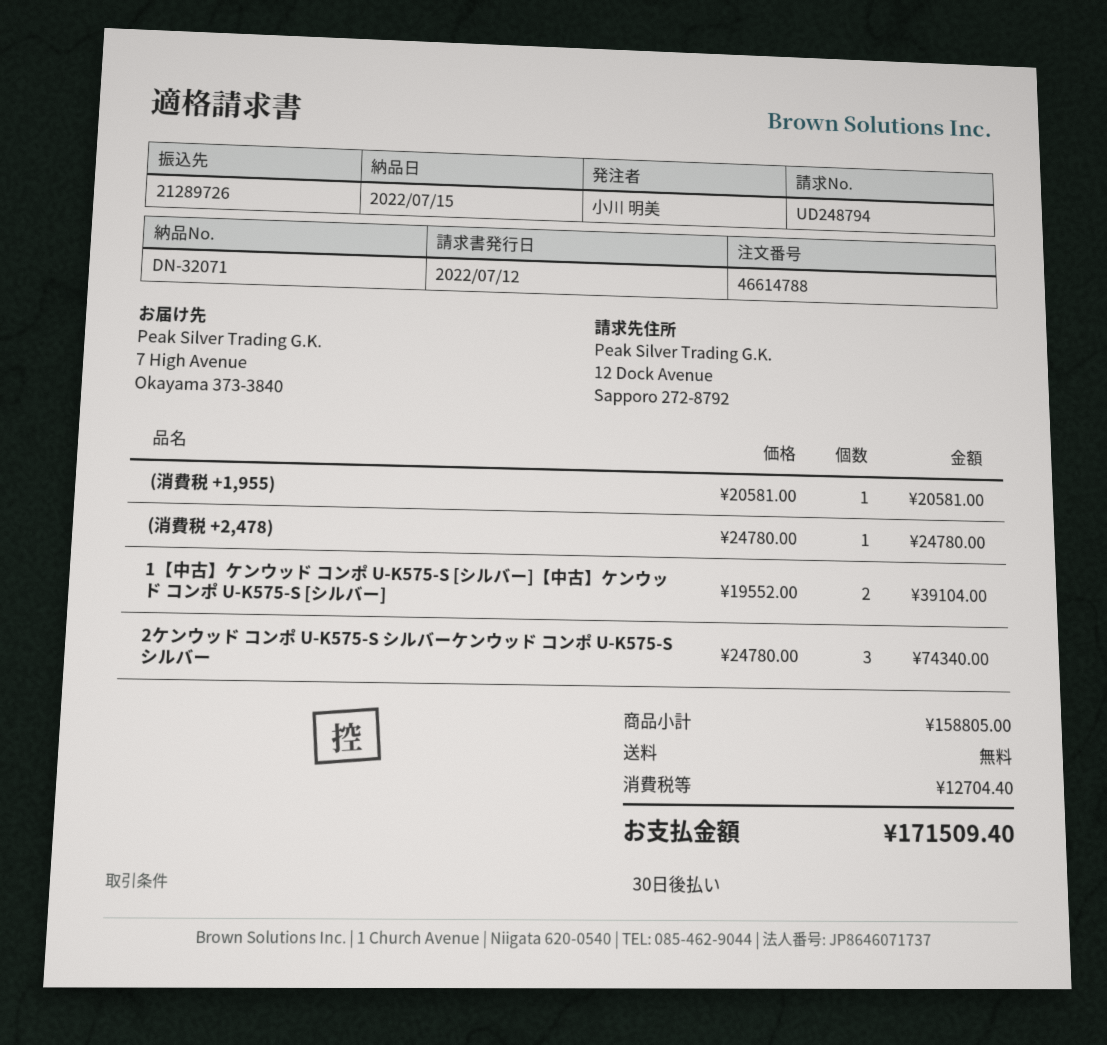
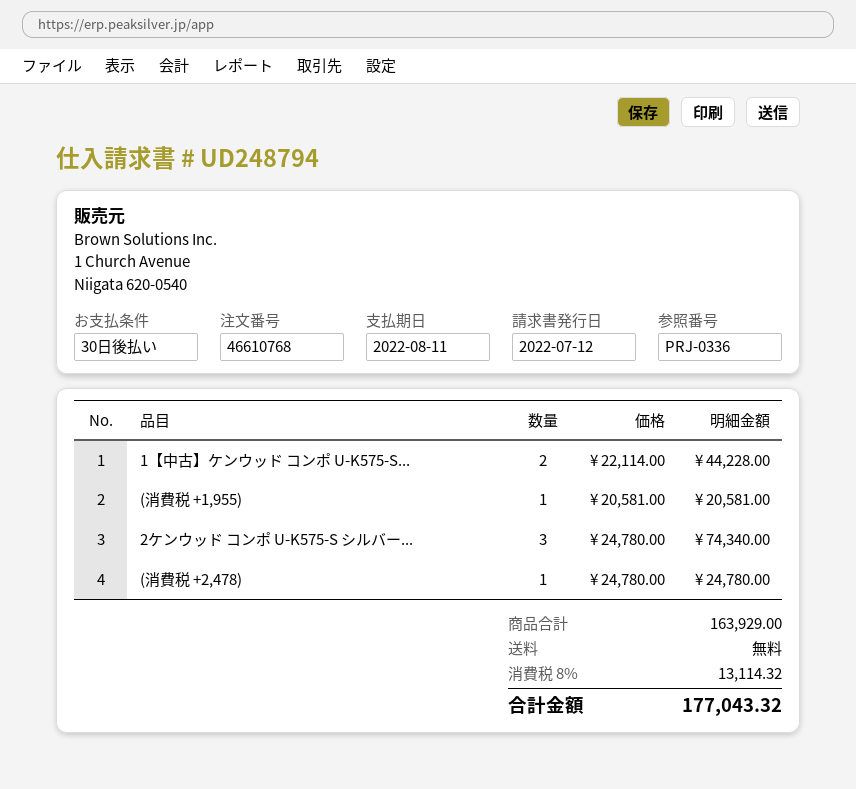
order number: 46614788 -> 46610768
1【中古】ケンウッド コンポ U-K575-S [シルバー]【中古】ケンウッド コンポ U-K575-S [シルバー]: 2 x 19552.00 = 39104.00 -> 2 x 22114.00 = 44228.00
subtotal: 158805.00 -> 163929.00
tax: 12704.40 -> 13114.32
total: 171509.40 -> 177043.32

